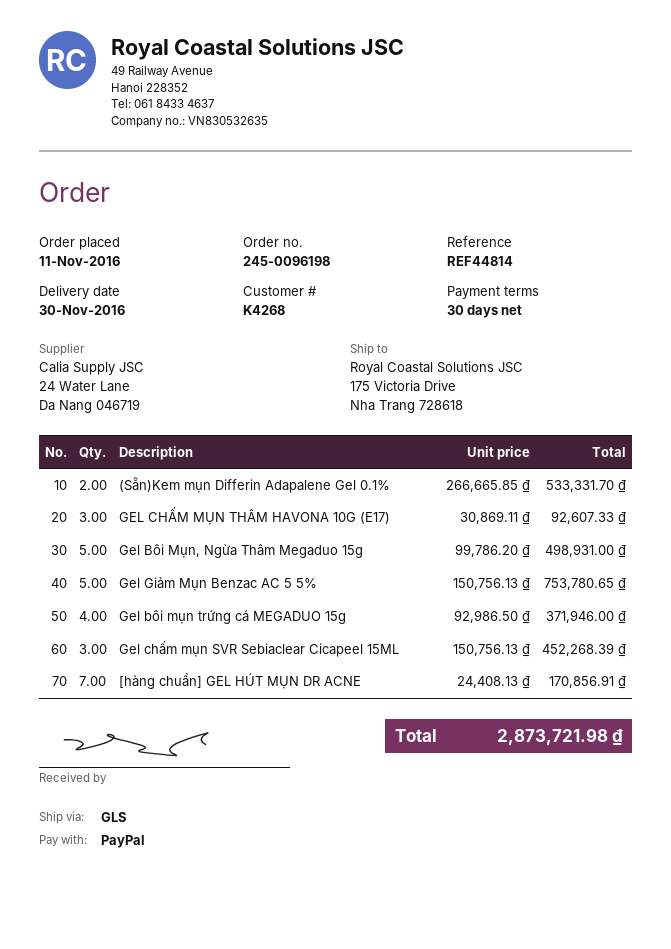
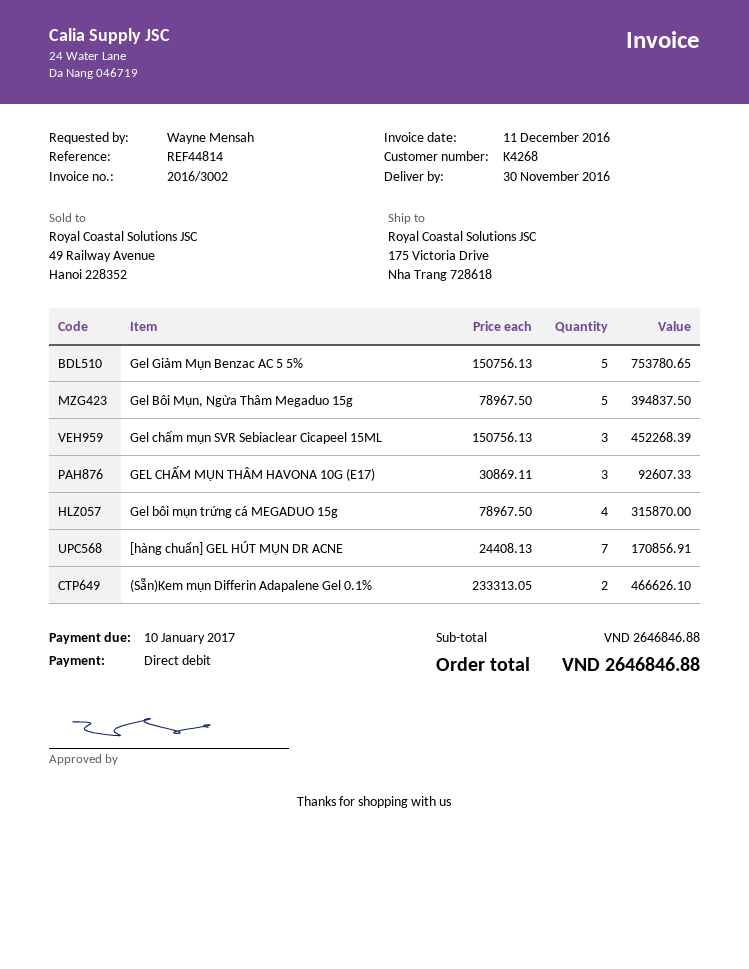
payment method: PayPal -> direct debit
(Sẵn)Kem mụn Differin Adapalene Gel 0.1%: 2 x 266665.85 = 533331.70 -> 2 x 233313.05 = 466626.10
Gel Bôi Mụn, Ngừa Thâm Megaduo 15g: 5 x 99786.20 = 498931.00 -> 5 x 78967.50 = 394837.50
Gel bôi mụn trứng cá MEGADUO 15g: 4 x 92986.50 = 371946.00 -> 4 x 78967.50 = 315870.00
total: 2873721.98 -> 2646846.88

